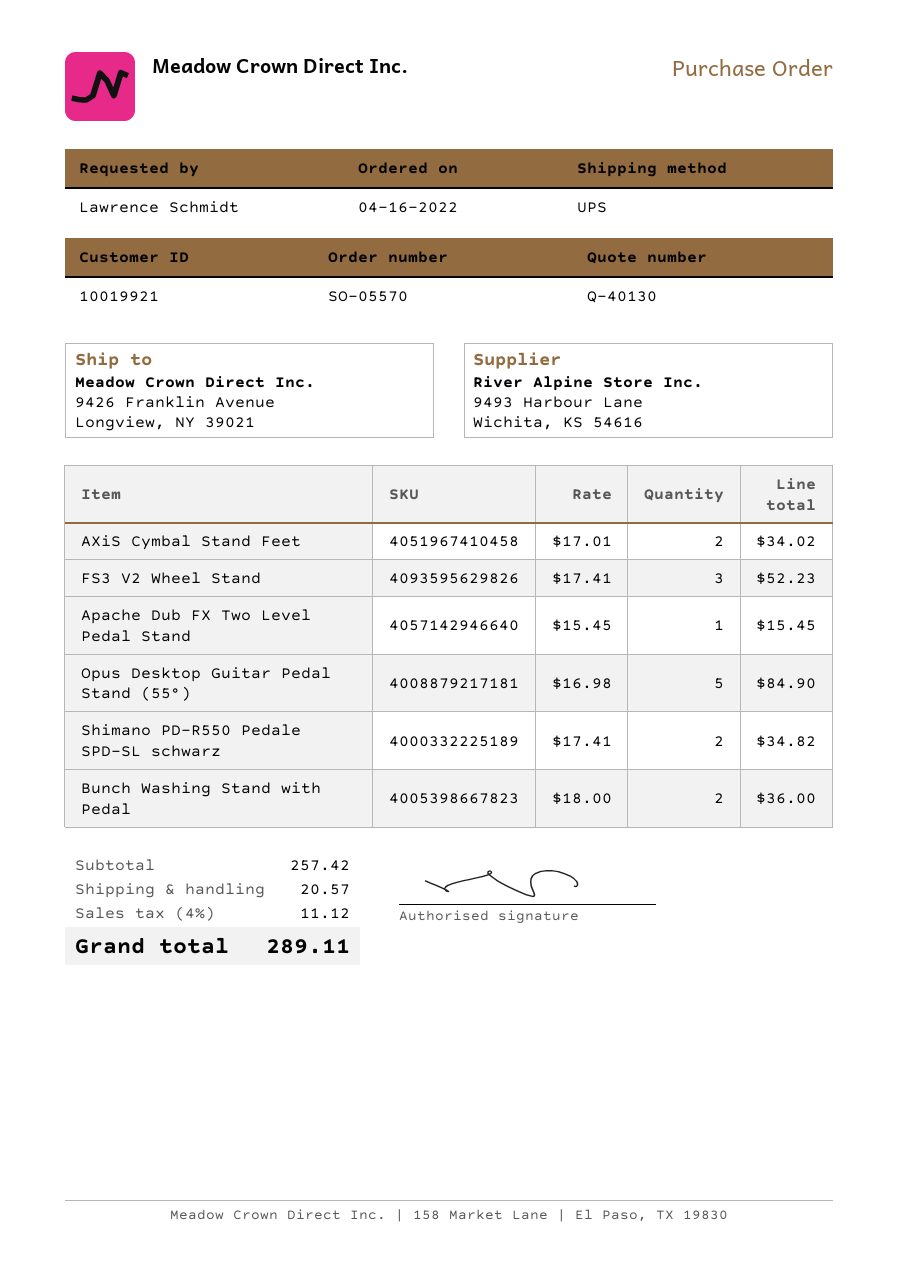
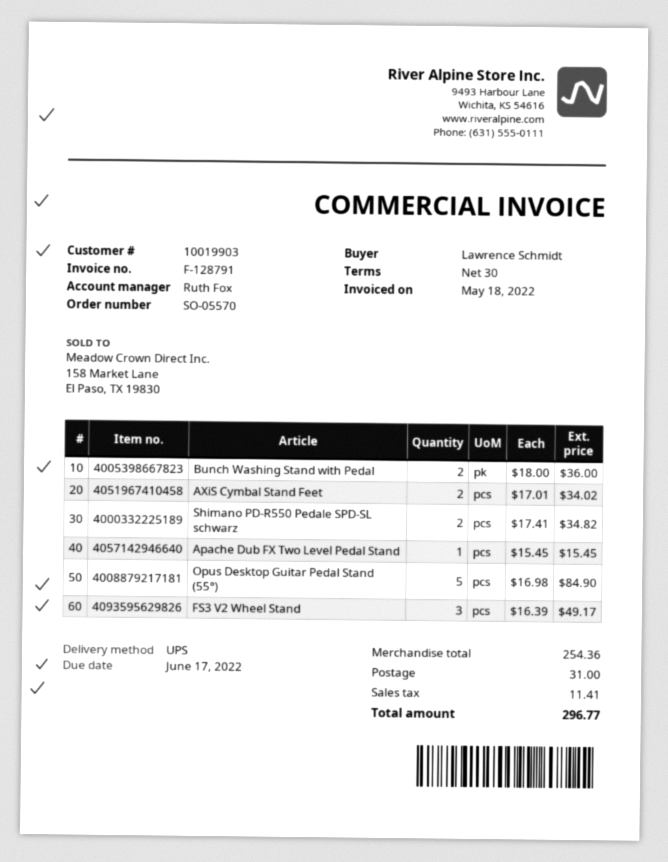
customer number: 10019921 -> 10019903
FS3 V2 Wheel Stand: 3 x 17.41 = 52.23 -> 3 x 16.39 = 49.17
subtotal: 257.42 -> 254.36
shipping: 20.57 -> 31.00
tax: 11.12 -> 11.41
total: 289.11 -> 296.77

